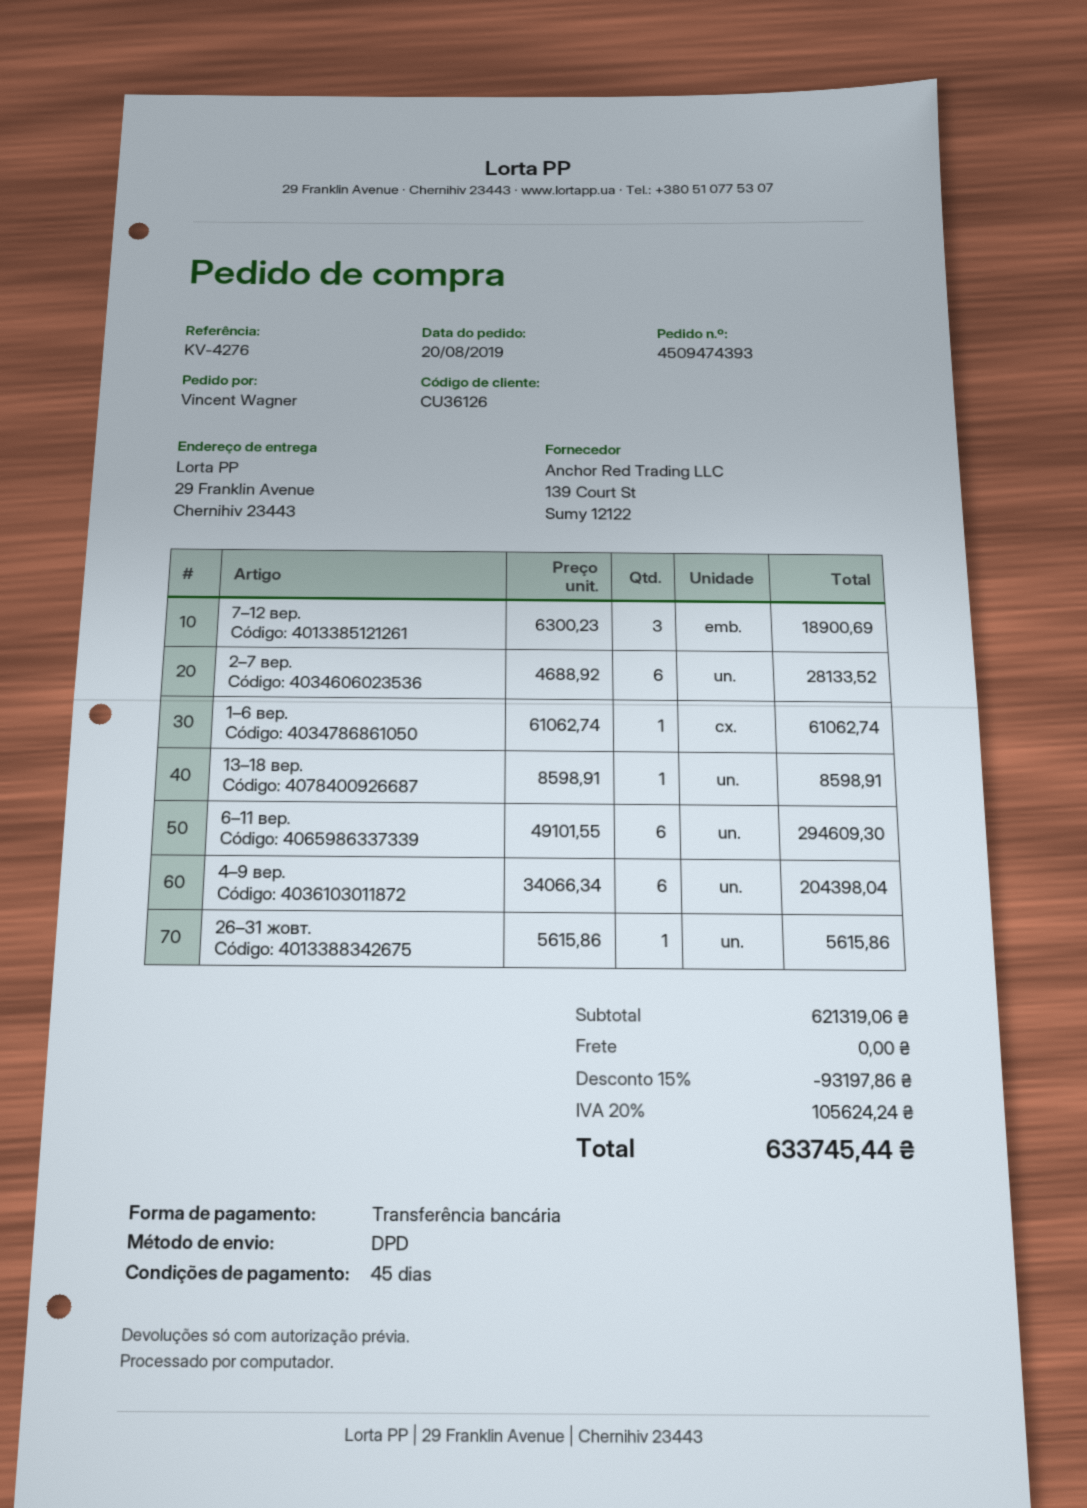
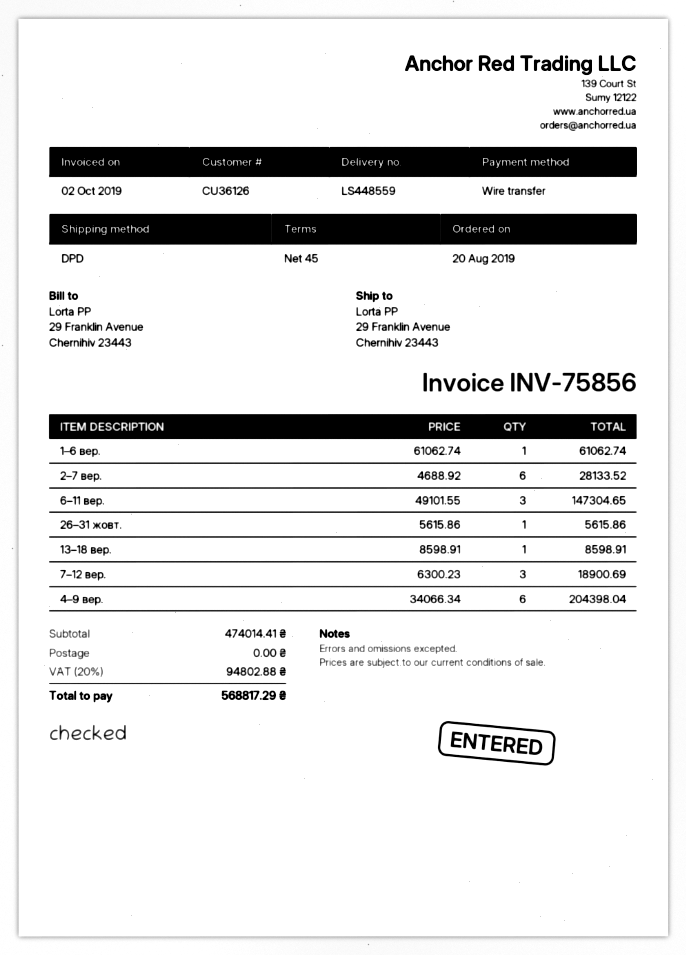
6–11 вер.: 6 x 49101.55 = 294609.30 -> 3 x 49101.55 = 147304.65
subtotal: 621319.06 -> 474014.41
discount: 15% = 93197.86 -> none
tax: 20% = 105624.24 -> 20% = 94802.88
total: 633745.44 -> 568817.29

